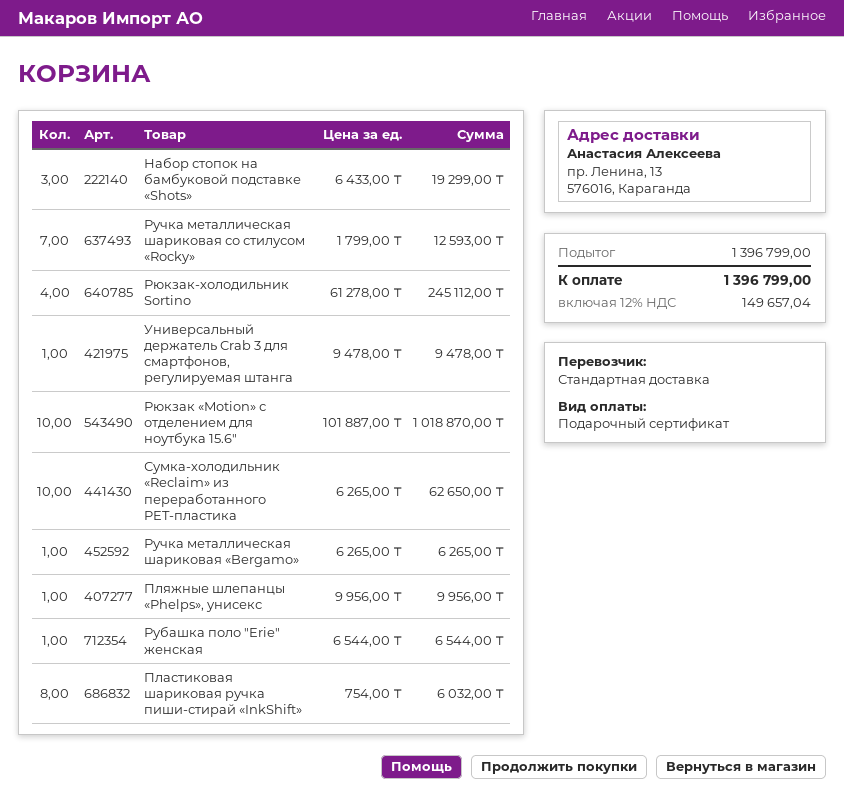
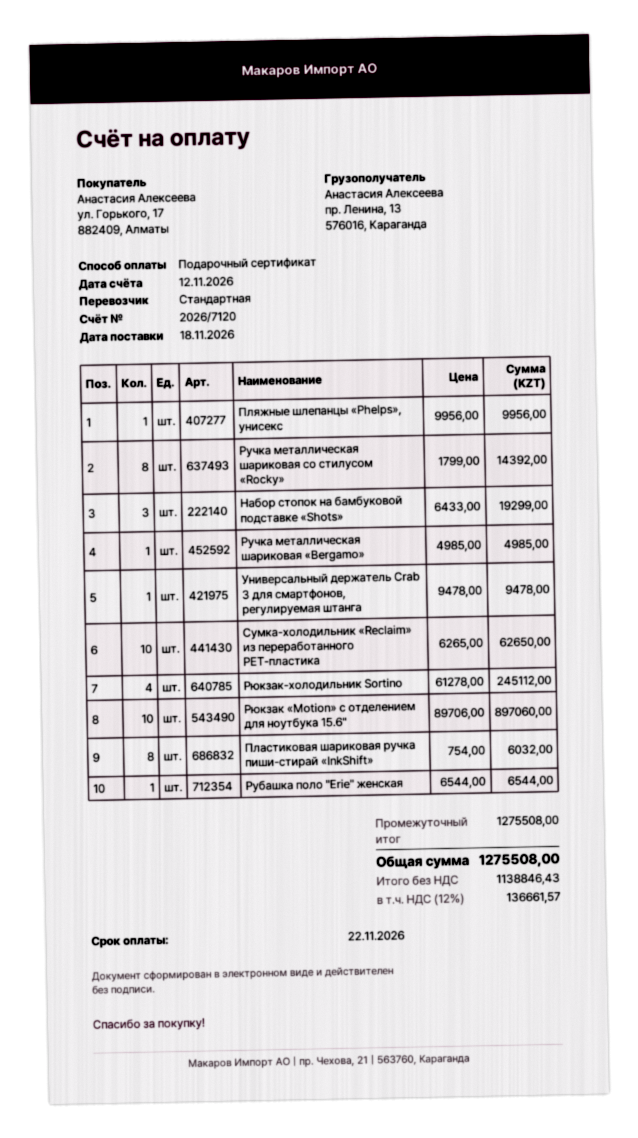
Ручка металлическая шариковая со стилусом «Rocky»: 7 x 1799.00 = 12593.00 -> 8 x 1799.00 = 14392.00
Рюкзак «Motion» с отделением для ноутбука 15.6": 10 x 101887.00 = 1018870.00 -> 10 x 89706.00 = 897060.00
Ручка металлическая шариковая «Bergamo»: 1 x 6265.00 = 6265.00 -> 1 x 4985.00 = 4985.00
subtotal: 1396799.00 -> 1275508.00
tax: 12% = 149657.04 -> 12% = 136661.57
total: 1396799.00 -> 1275508.00

